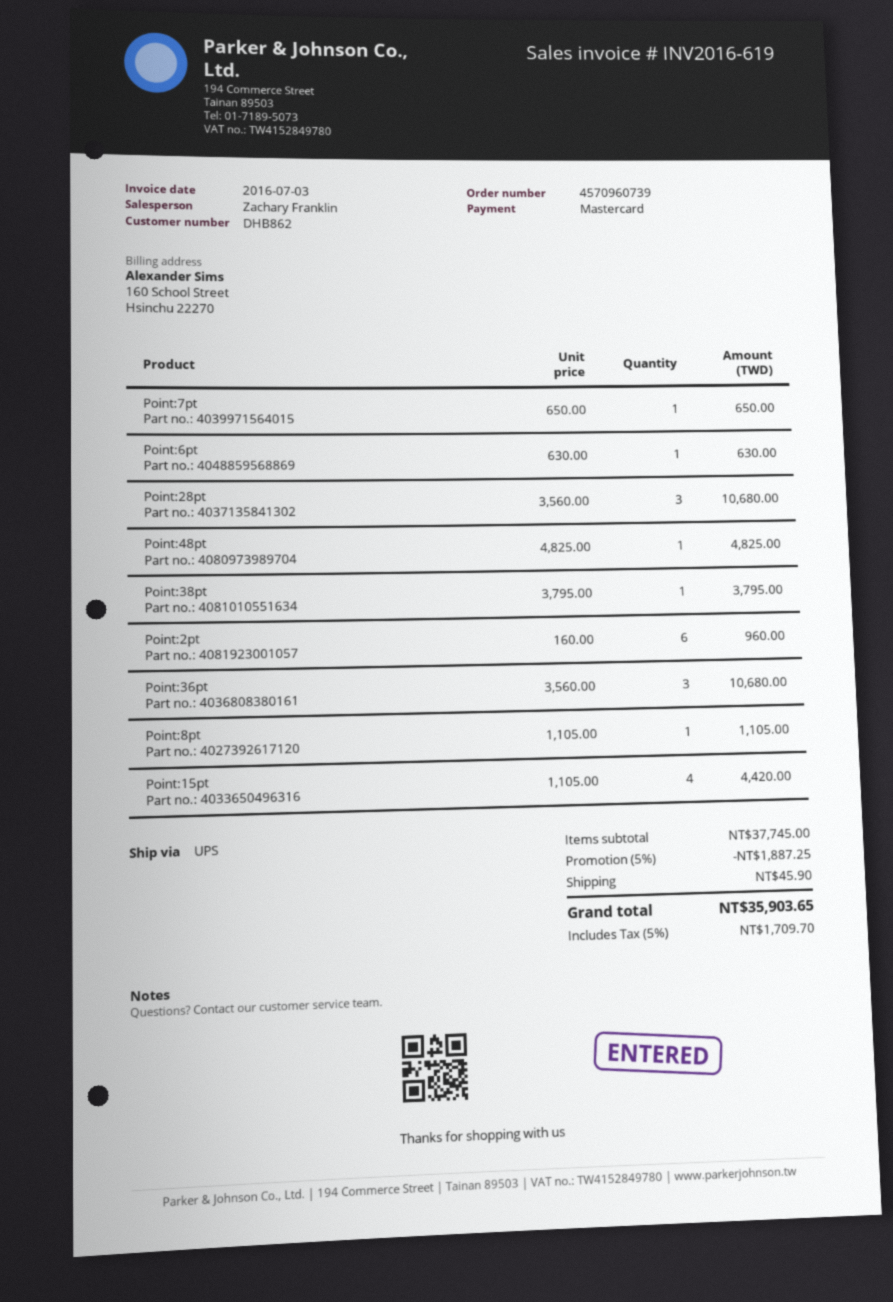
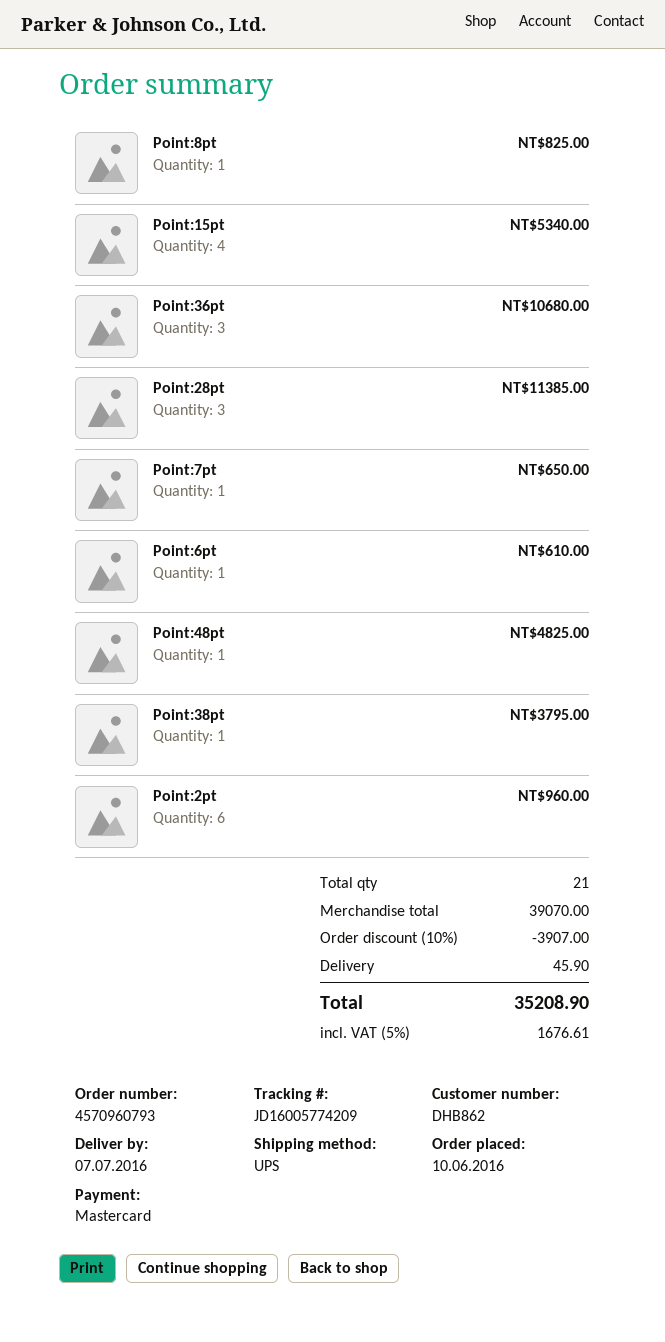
order number: 4570960739 -> 4570960793
Point:6pt: 1 for 630.00 -> 1 for 610.00
Point:28pt: 3 for 10680.00 -> 3 for 11385.00
Point:8pt: 1 for 1105.00 -> 1 for 825.00
Point:15pt: 4 for 4420.00 -> 4 for 5340.00
subtotal: 37745.00 -> 39070.00
discount: 5% = 1887.25 -> 10% = 3907.00
tax: 5% = 1709.70 -> 5% = 1676.61
total: 35903.65 -> 35208.90

